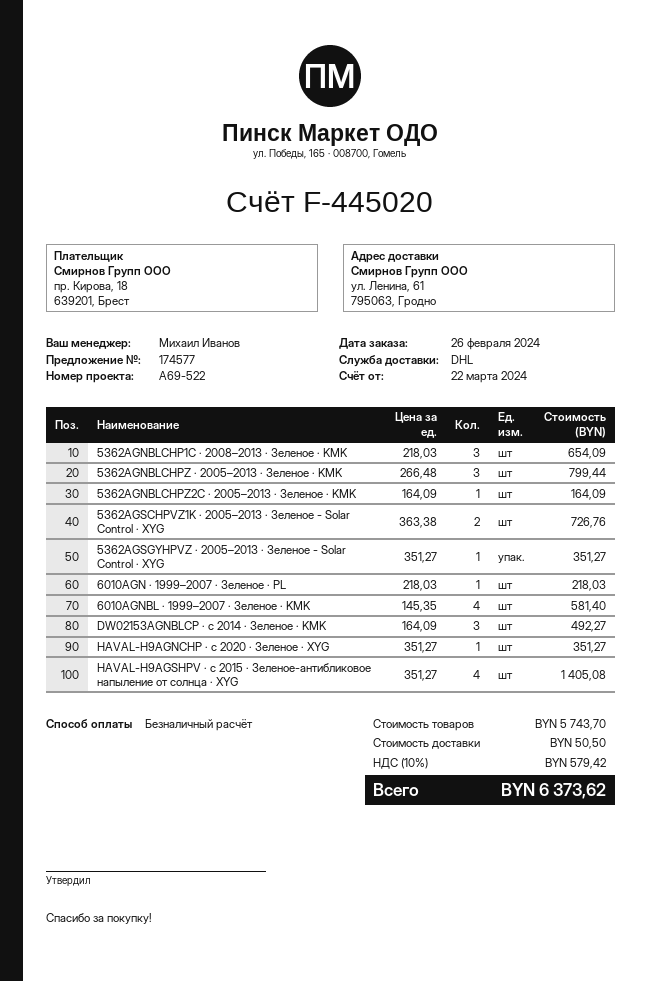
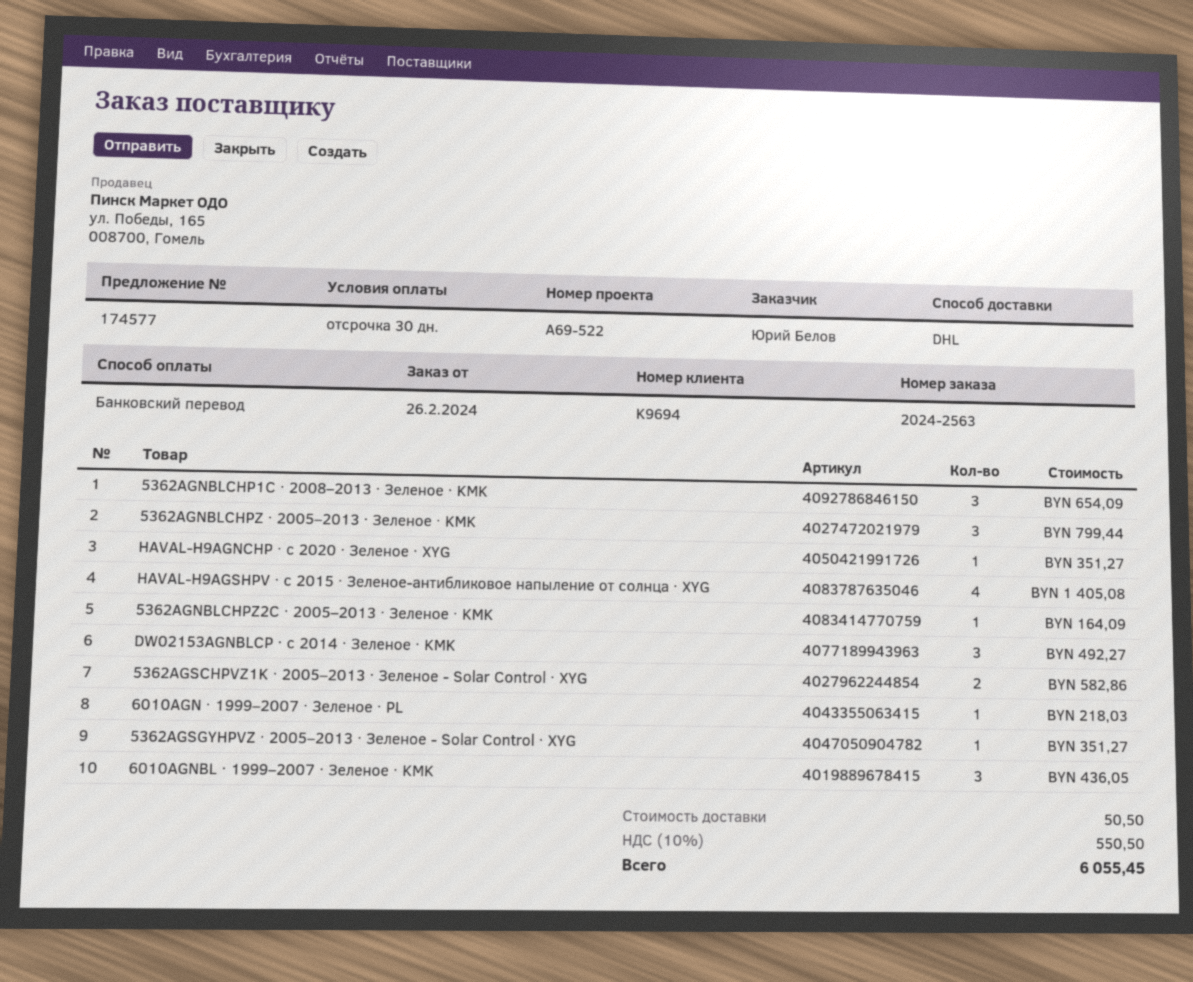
5362AGSCHPVZ1K · 2005–2013 · Зеленое - Solar Control · XYG: 2 for 726.76 -> 2 for 582.86
6010AGNBL · 1999–2007 · Зеленое · KMK: 4 for 581.40 -> 3 for 436.05
tax: 10% = 579.42 -> 10% = 550.50
total: 6373.62 -> 6055.45

